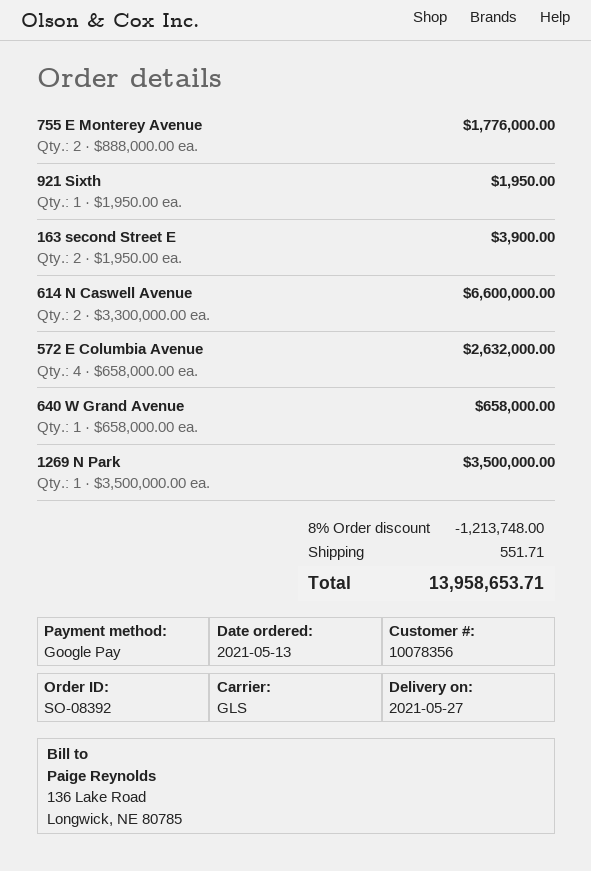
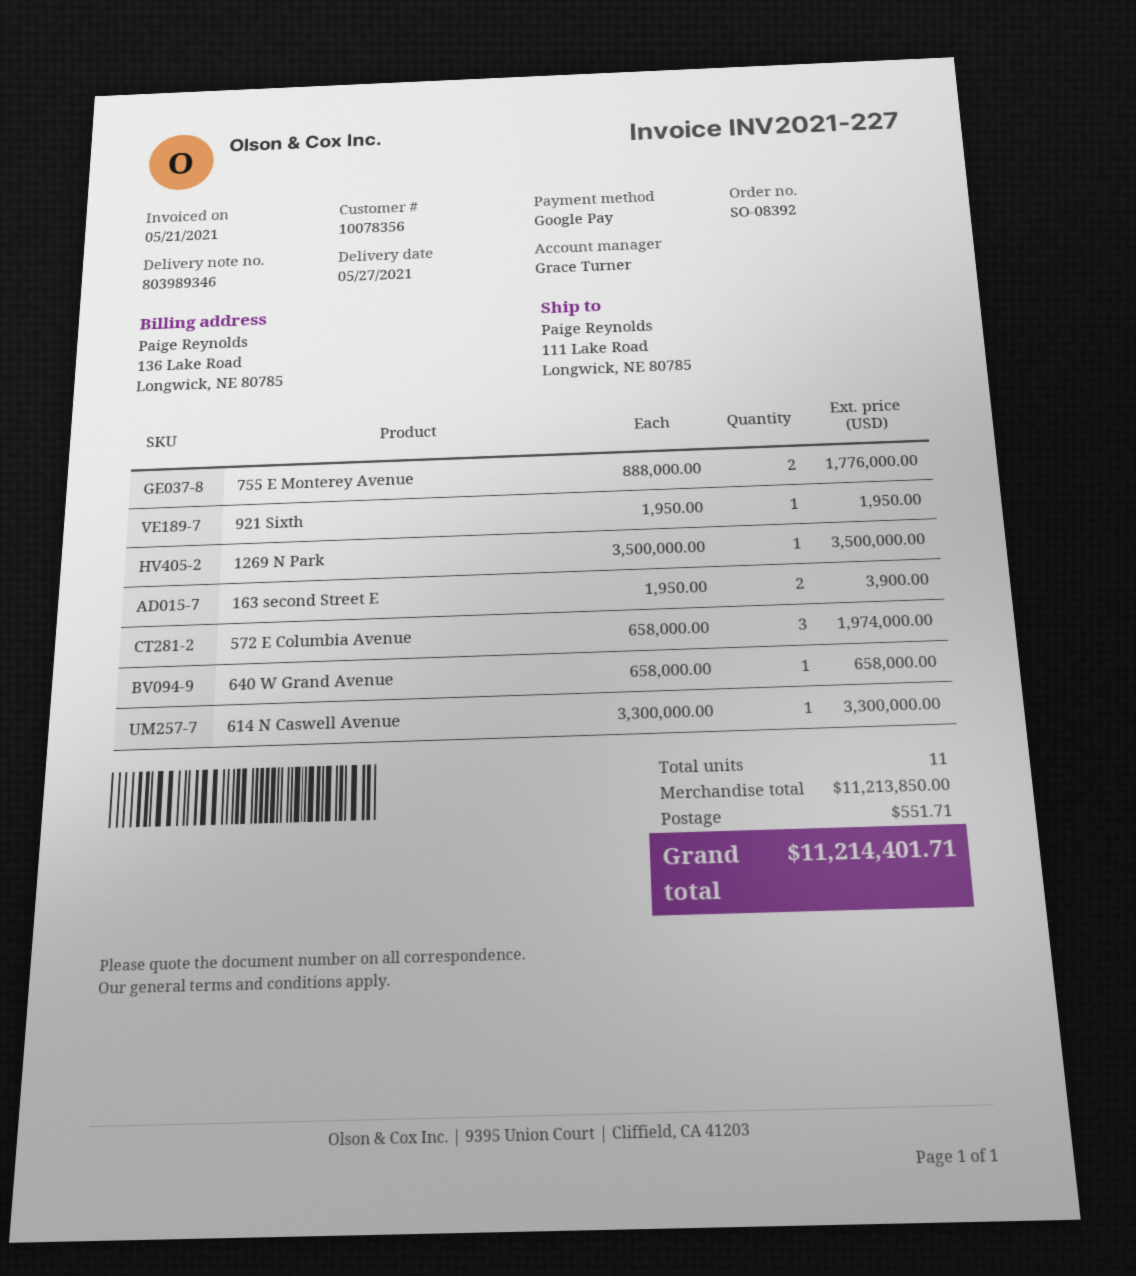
614 N Caswell Avenue: 2 x 3300000.00 = 6600000.00 -> 1 x 3300000.00 = 3300000.00
572 E Columbia Avenue: 4 x 658000.00 = 2632000.00 -> 3 x 658000.00 = 1974000.00
discount: 8% = 1213748.00 -> none
total: 13958653.71 -> 11214401.71

